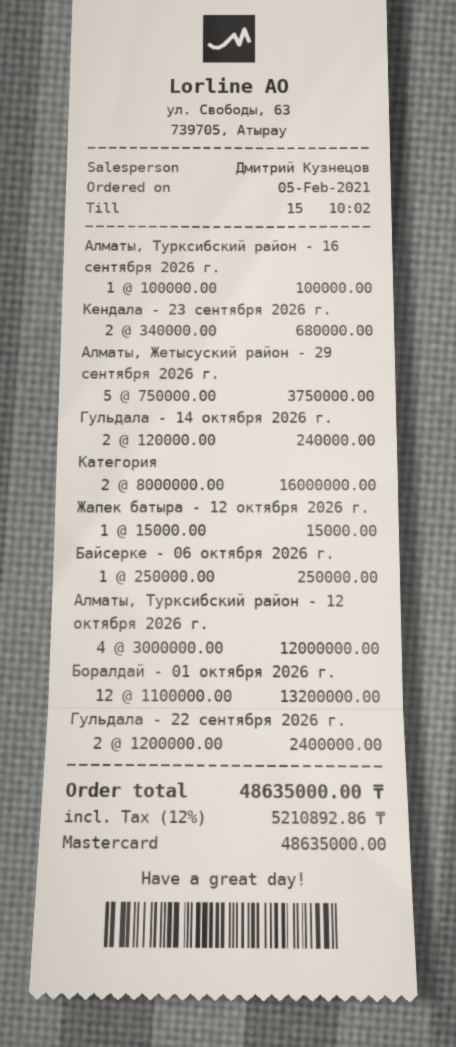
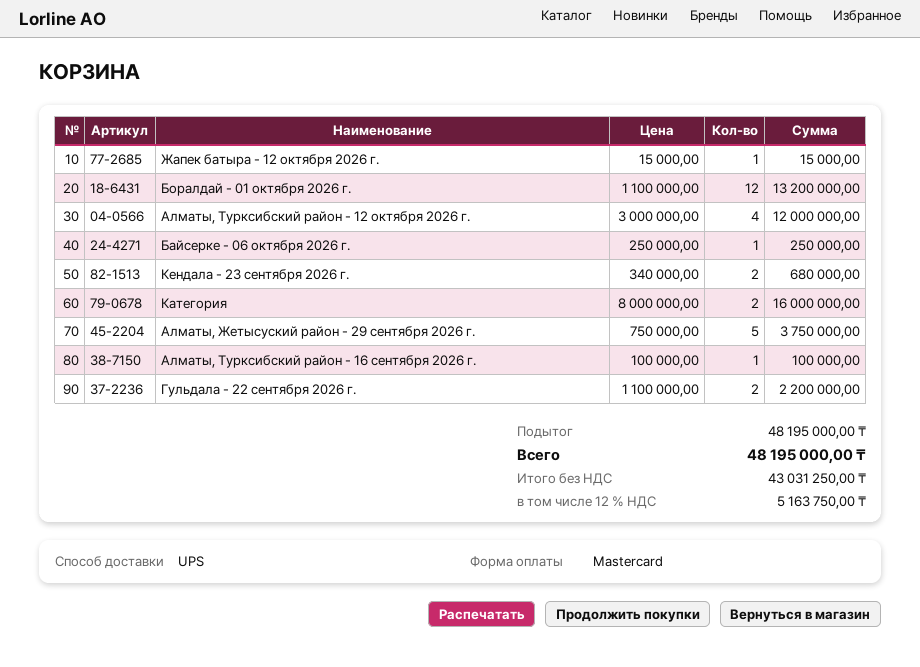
Гульдала - 14 октября 2026 г.: 2 x 120000.00 = 240000.00 -> none
Гульдала - 22 сентября 2026 г.: 2 x 1200000.00 = 2400000.00 -> 2 x 1100000.00 = 2200000.00
tax: 12% = 5210892.86 -> 12% = 5163750.00
total: 48635000.00 -> 48195000.00

